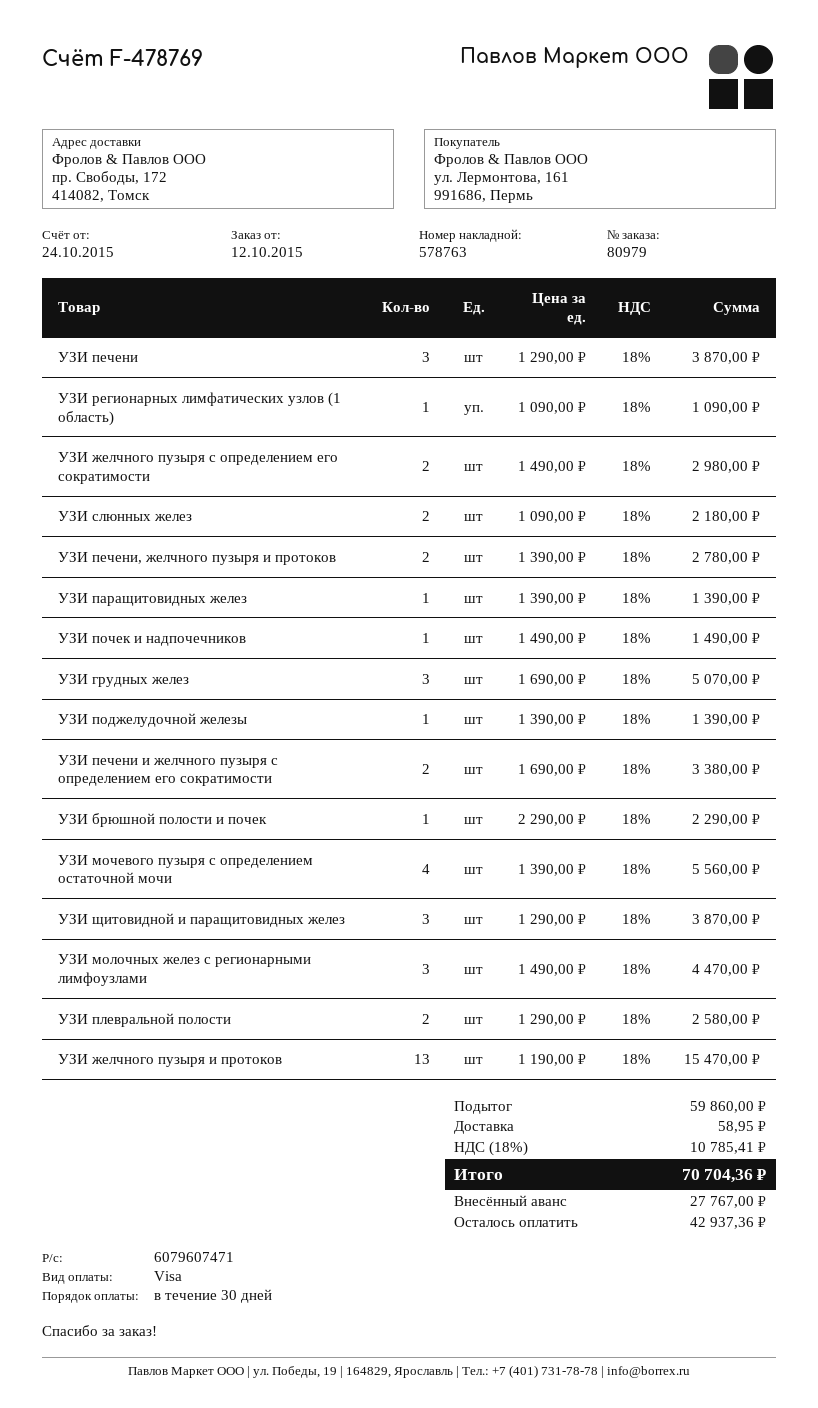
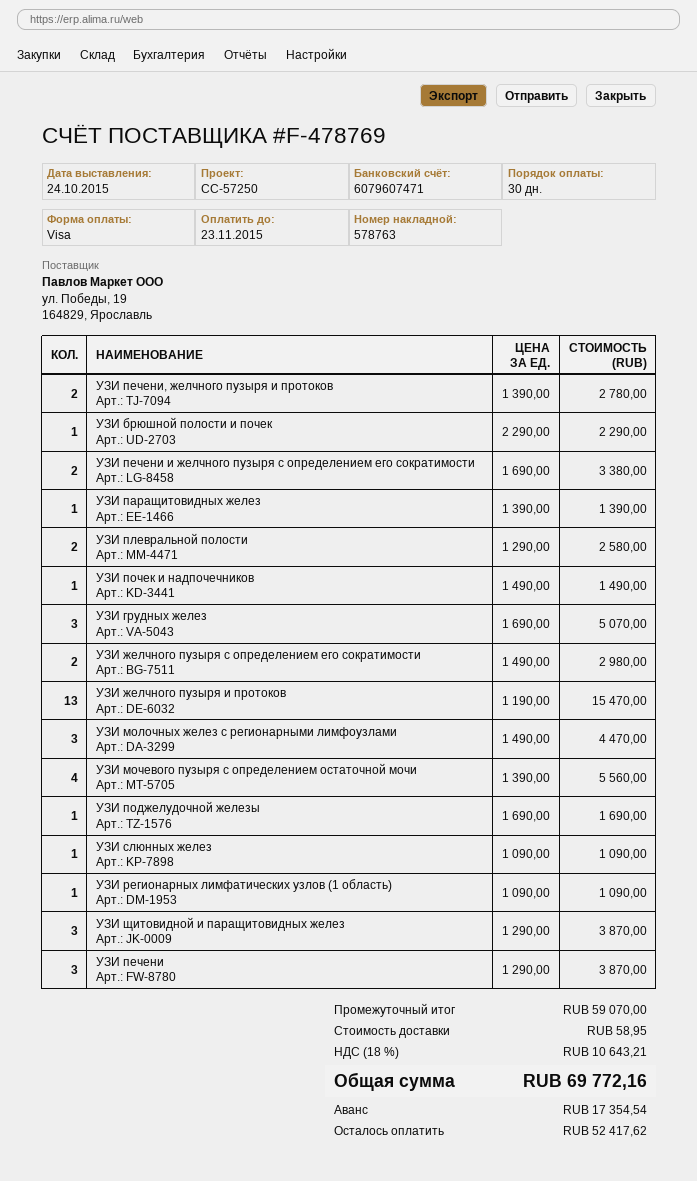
УЗИ слюнных желез: 2 x 1090.00 = 2180.00 -> 1 x 1090.00 = 1090.00
УЗИ поджелудочной железы: 1 x 1390.00 = 1390.00 -> 1 x 1690.00 = 1690.00
subtotal: 59860.00 -> 59070.00
tax: 18% = 10785.41 -> 18% = 10643.21
total: 70704.36 -> 69772.16
deposit: 27767.00 -> 17354.54
balance: 42937.36 -> 52417.62

